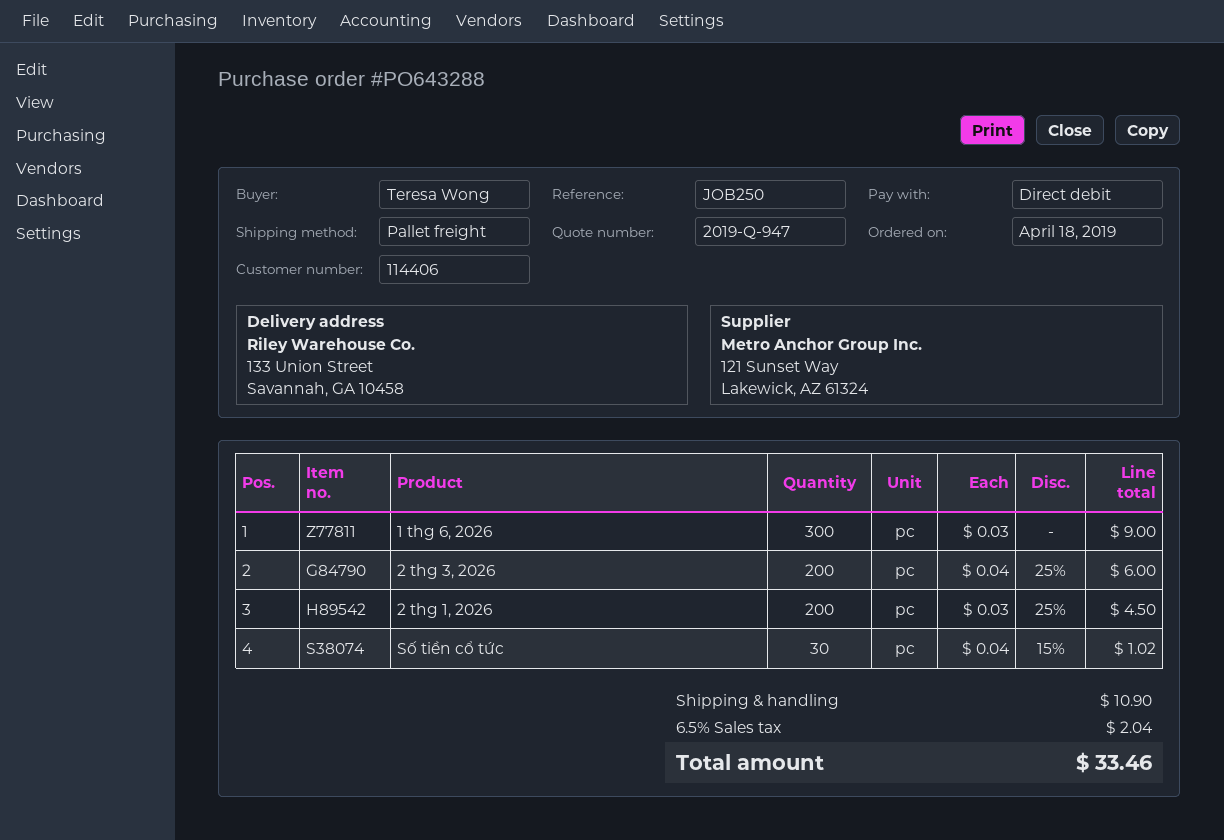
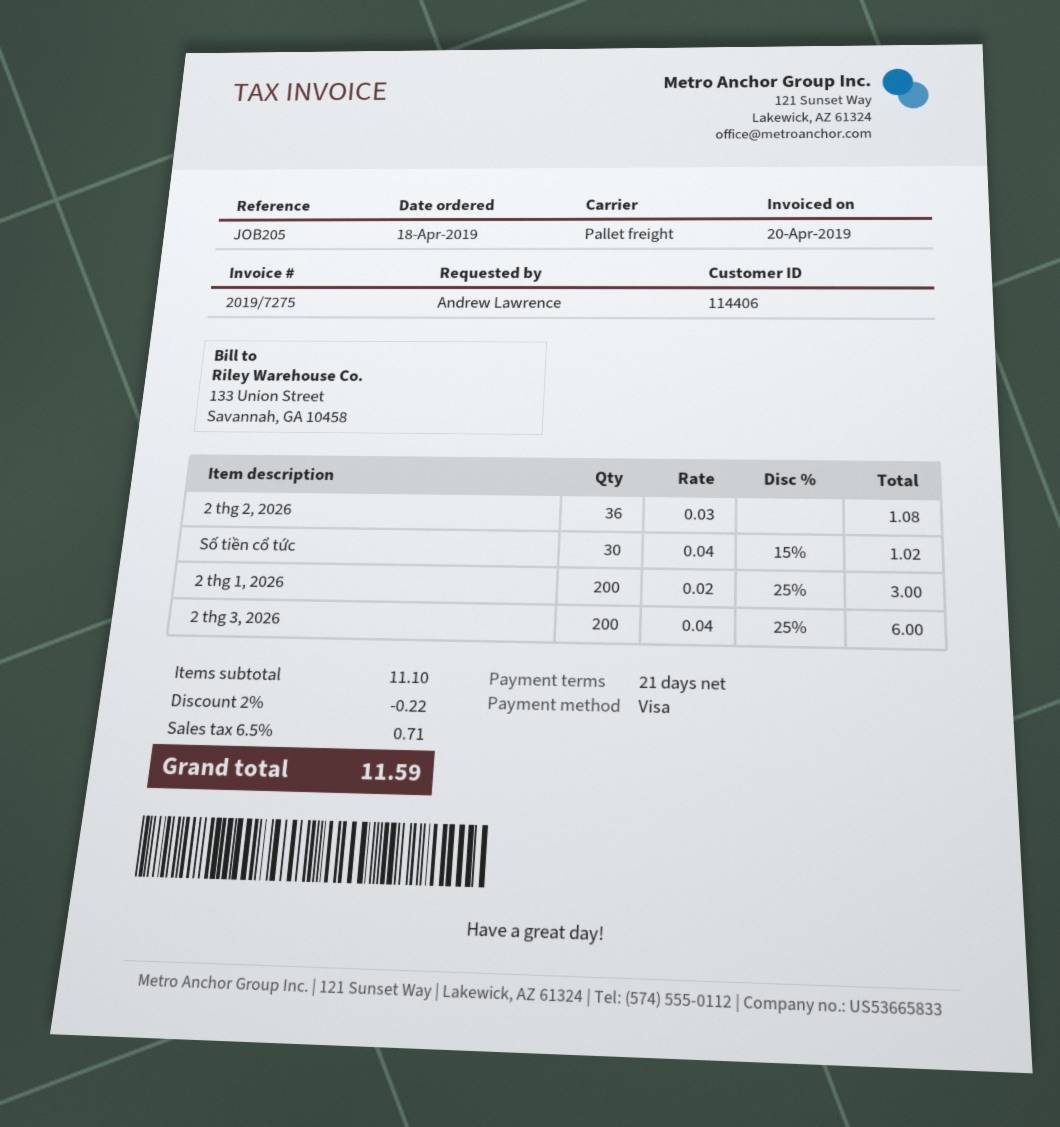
reference: JOB250 -> JOB205
ordered by: Teresa Wong -> Andrew Lawrence
payment method: direct debit -> Visa
1 thg 6, 2026: 300 x 0.03 = 9.00 -> none
2 thg 1, 2026: 200 x 0.03 - 25% = 4.50 -> 200 x 0.02 - 25% = 3.00
2 thg 2, 2026: none -> 36 x 0.03 = 1.08
discount: none -> 2% = 0.22
shipping: 10.90 -> none
tax: 6.5% = 2.04 -> 6.5% = 0.71
total: 33.46 -> 11.59

